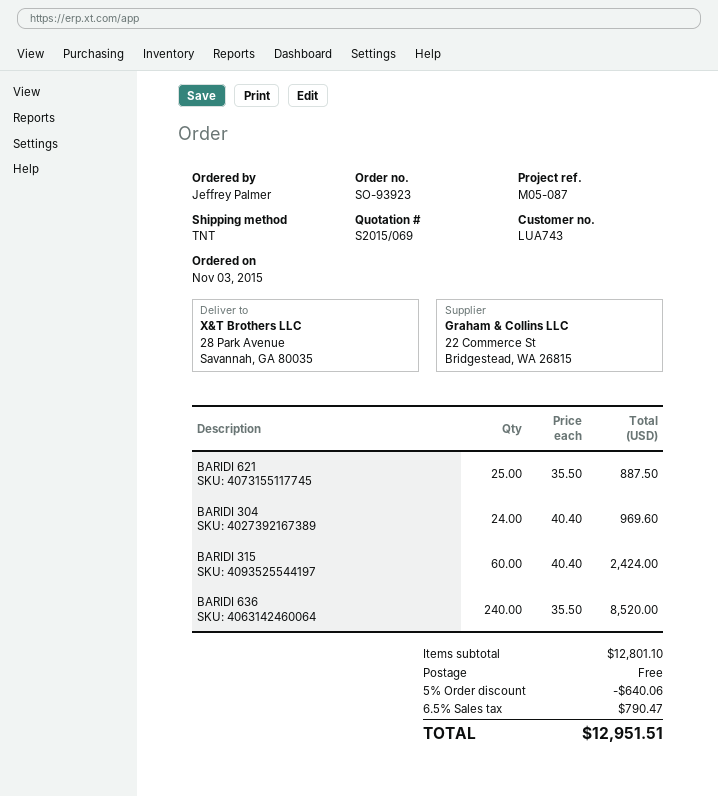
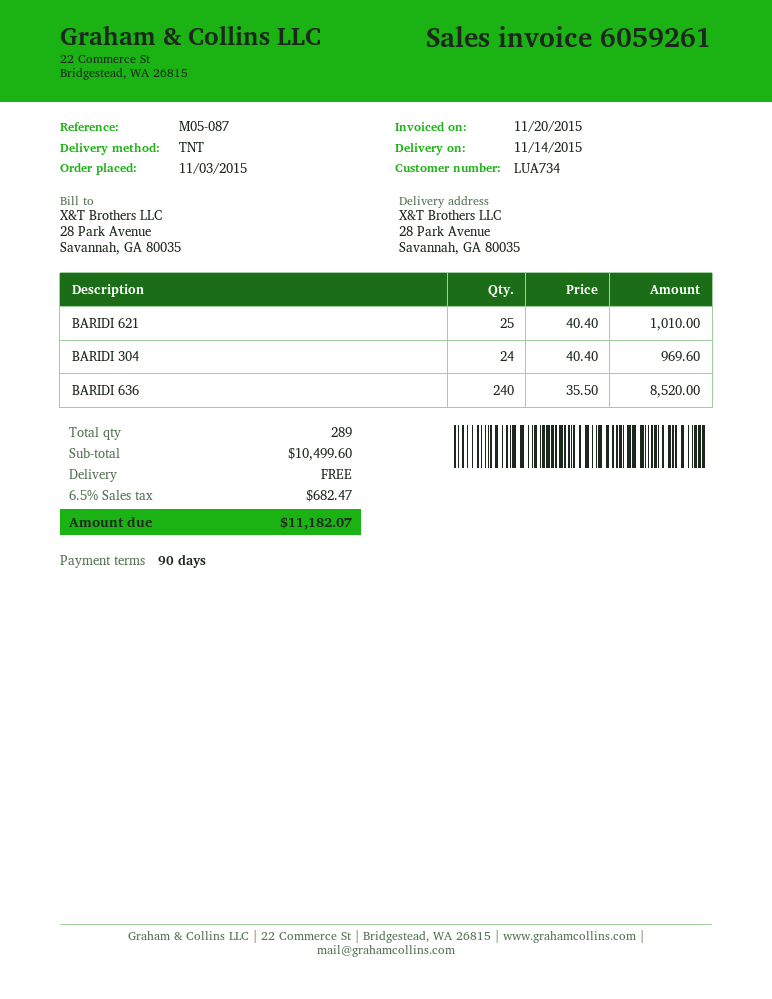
customer number: LUA743 -> LUA734
BARIDI 621: 25 x 35.50 = 887.50 -> 25 x 40.40 = 1010.00
BARIDI 315: 60 x 40.40 = 2424.00 -> none
subtotal: 12801.10 -> 10499.60
discount: 5% = 640.06 -> none
tax: 6.5% = 790.47 -> 6.5% = 682.47
total: 12951.51 -> 11182.07

